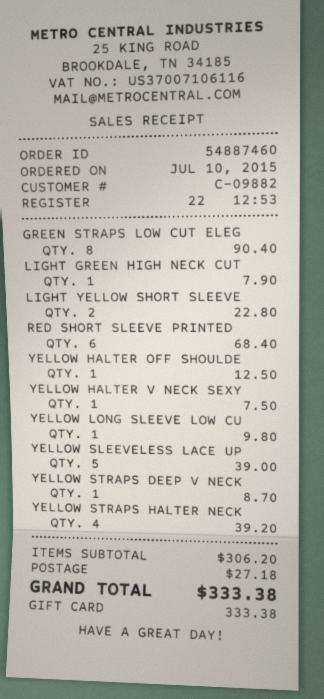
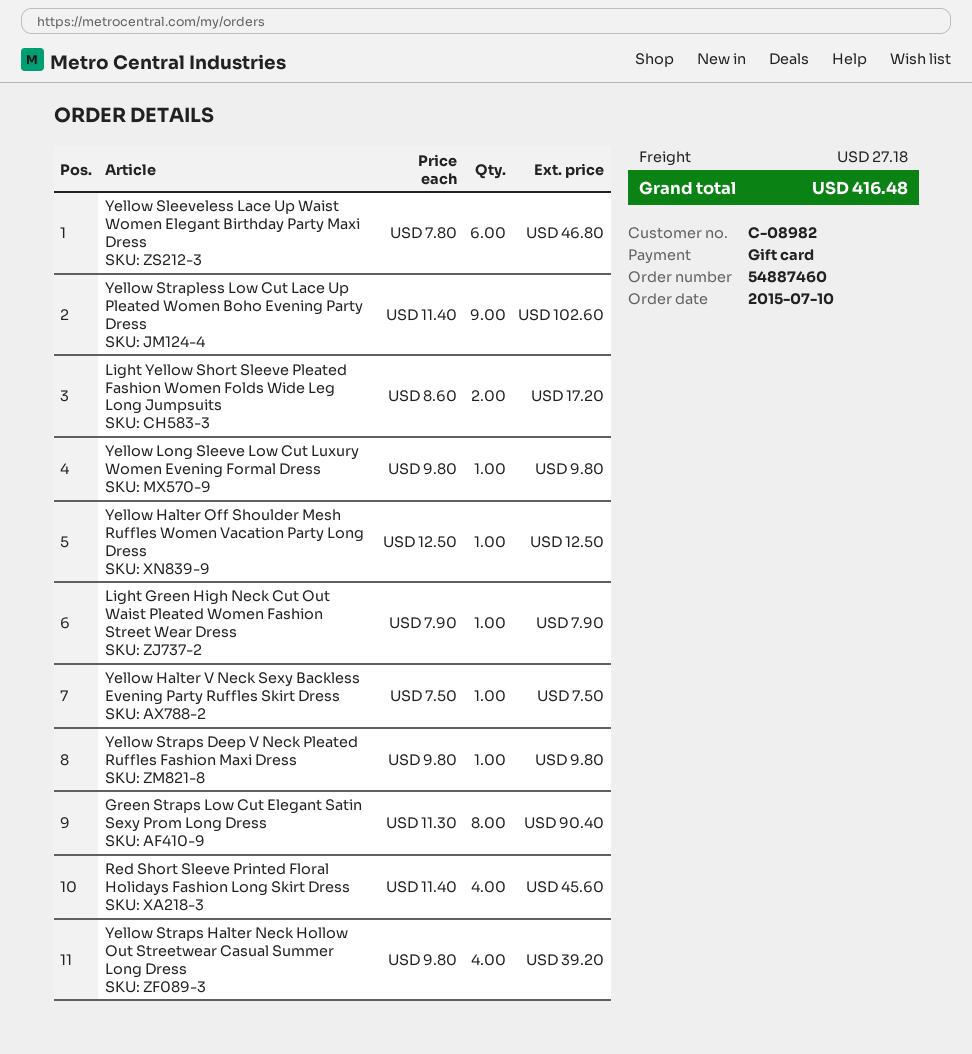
customer number: C-09882 -> C-08982
LIGHT YELLOW SHORT SLEEVE: 2 for 22.80 -> 2 for 17.20
RED SHORT SLEEVE PRINTED: 6 for 68.40 -> 4 for 45.60
YELLOW SLEEVELESS LACE UP: 5 for 39.00 -> 6 for 46.80
YELLOW STRAPS DEEP V NECK: 1 for 8.70 -> 1 for 9.80
Yellow Strapless Low Cut Lace Up Pleated Women Boho Evening Party Dress: none -> 9 for 102.60
total: 333.38 -> 416.48

